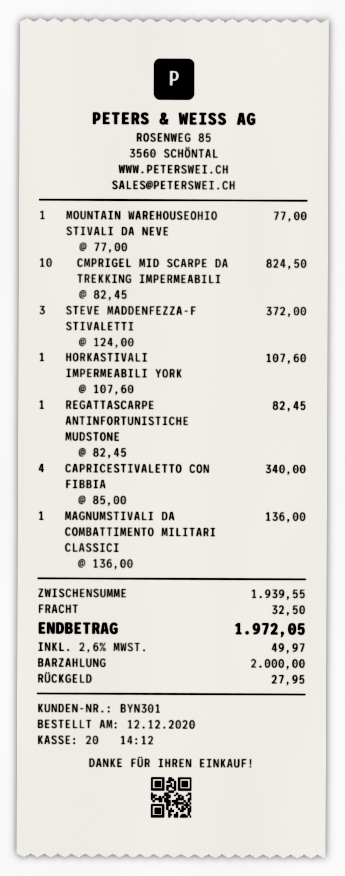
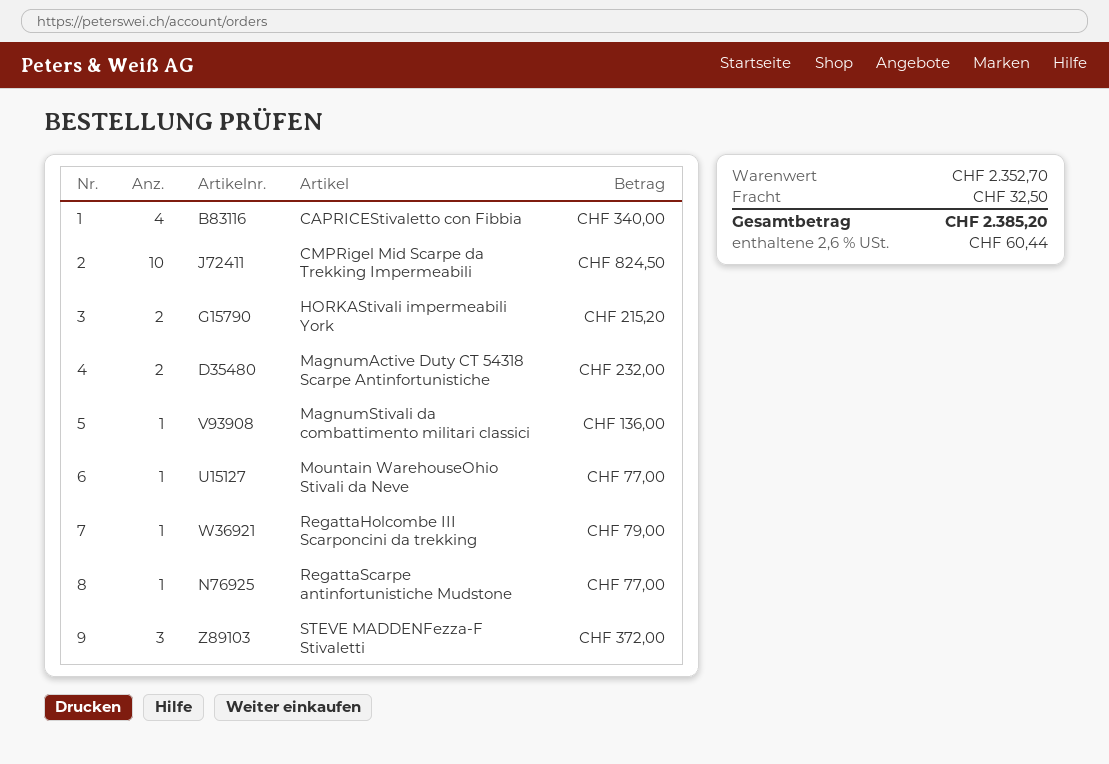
HORKASTIVALI IMPERMEABILI YORK: 1 for 107.60 -> 2 for 215.20
REGATTASCARPE ANTINFORTUNISTICHE MUDSTONE: 1 for 82.45 -> 1 for 77.00
MagnumActive Duty CT 54318 Scarpe Antinfortunistiche: none -> 2 for 232.00
RegattaHolcombe III Scarponcini da trekking: none -> 1 for 79.00
subtotal: 1939.55 -> 2352.70
tax: 2.6% = 49.97 -> 2.6% = 60.44
total: 1972.05 -> 2385.20

